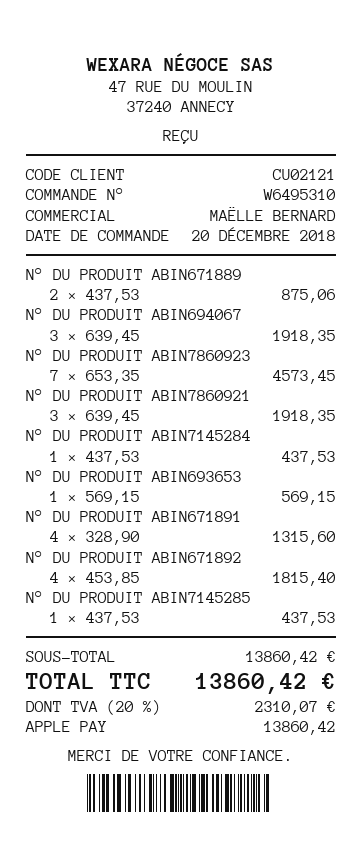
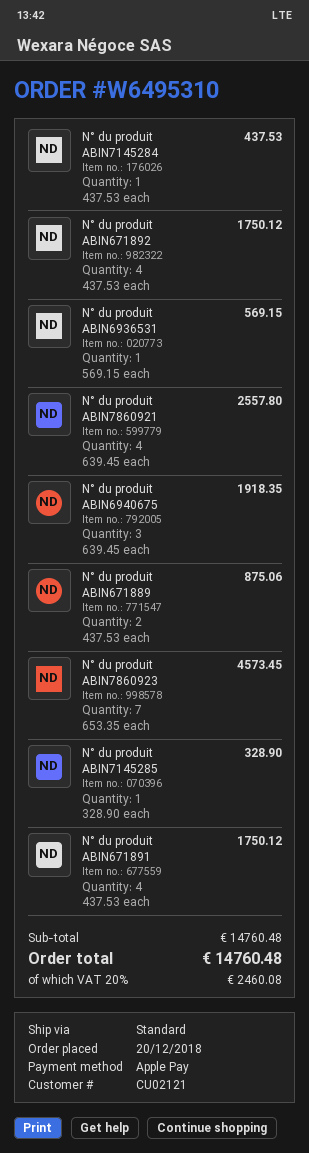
N° DU PRODUIT ABIN7860921: 3 x 639.45 = 1918.35 -> 4 x 639.45 = 2557.80
N° DU PRODUIT ABIN671891: 4 x 328.90 = 1315.60 -> 4 x 437.53 = 1750.12
N° DU PRODUIT ABIN671892: 4 x 453.85 = 1815.40 -> 4 x 437.53 = 1750.12
N° DU PRODUIT ABIN7145285: 1 x 437.53 = 437.53 -> 1 x 328.90 = 328.90
subtotal: 13860.42 -> 14760.48
tax: 20% = 2310.07 -> 20% = 2460.08
total: 13860.42 -> 14760.48

